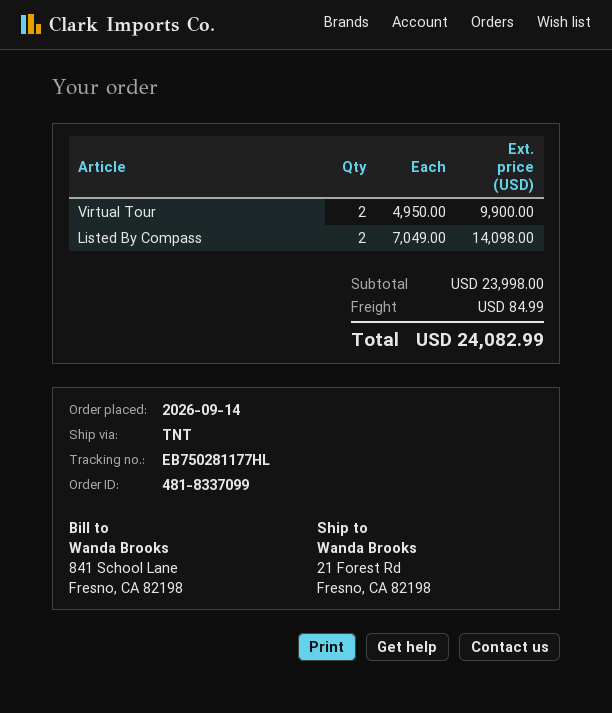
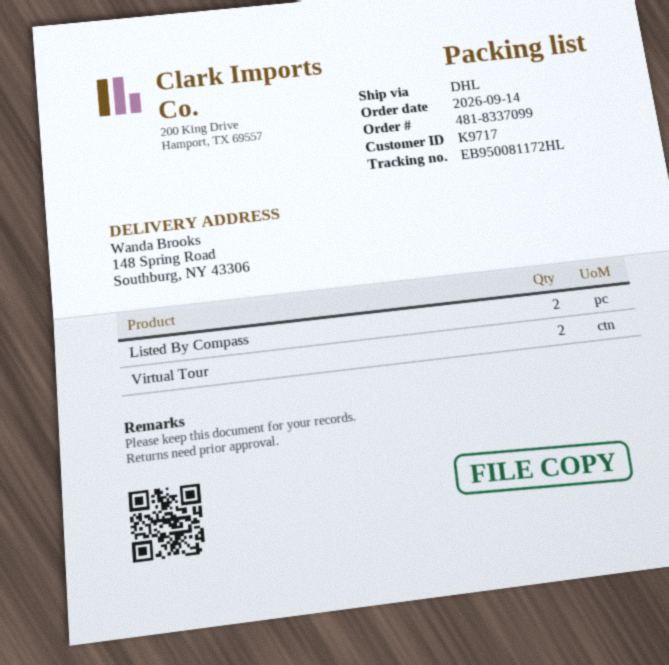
shipping method: TNT -> DHL
tracking number: EB750281177HL -> EB950081172HL
ship to: 21 Forest Rd, Fresno, CA 82198 -> 148 Spring Road, Southburg, NY 43306

